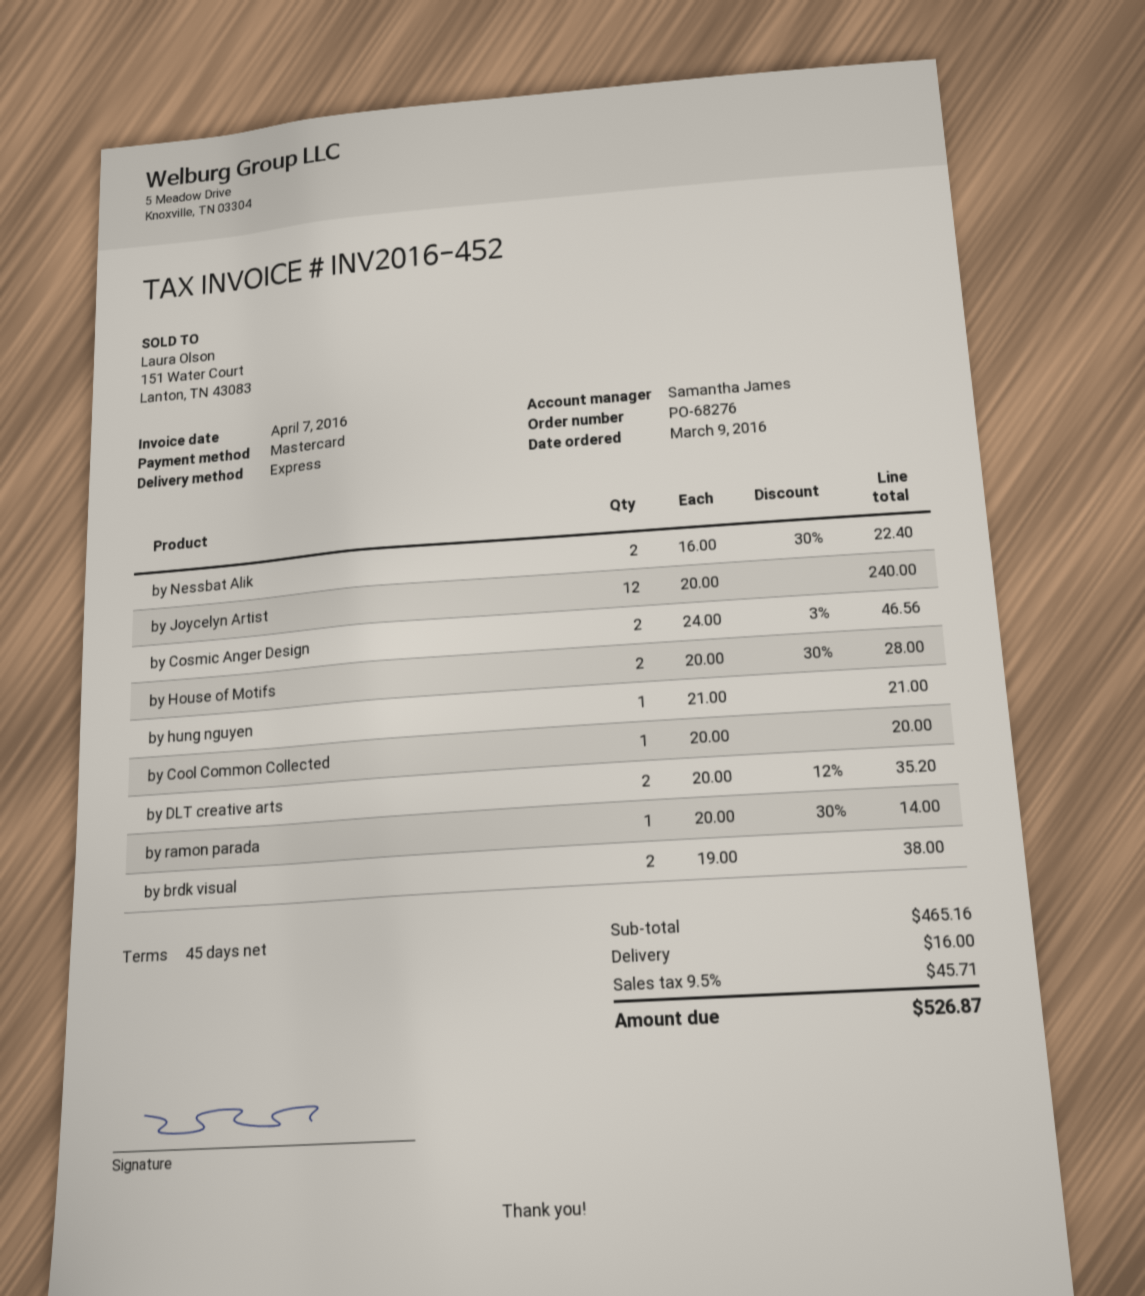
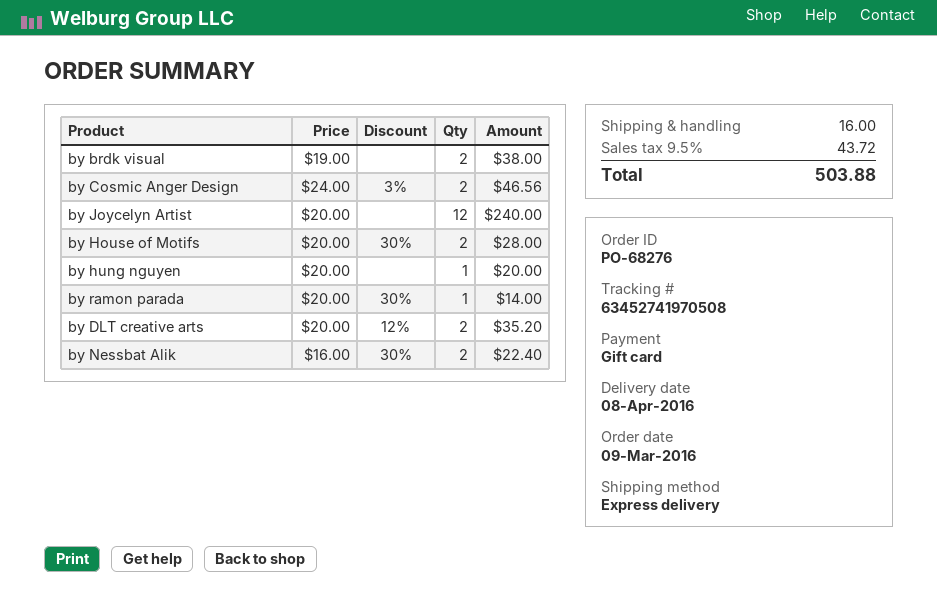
payment method: Mastercard -> gift card
by hung nguyen: 1 x 21.00 = 21.00 -> 1 x 20.00 = 20.00
by Cool Common Collected: 1 x 20.00 = 20.00 -> none
tax: 9.5% = 45.71 -> 9.5% = 43.72
total: 526.87 -> 503.88

